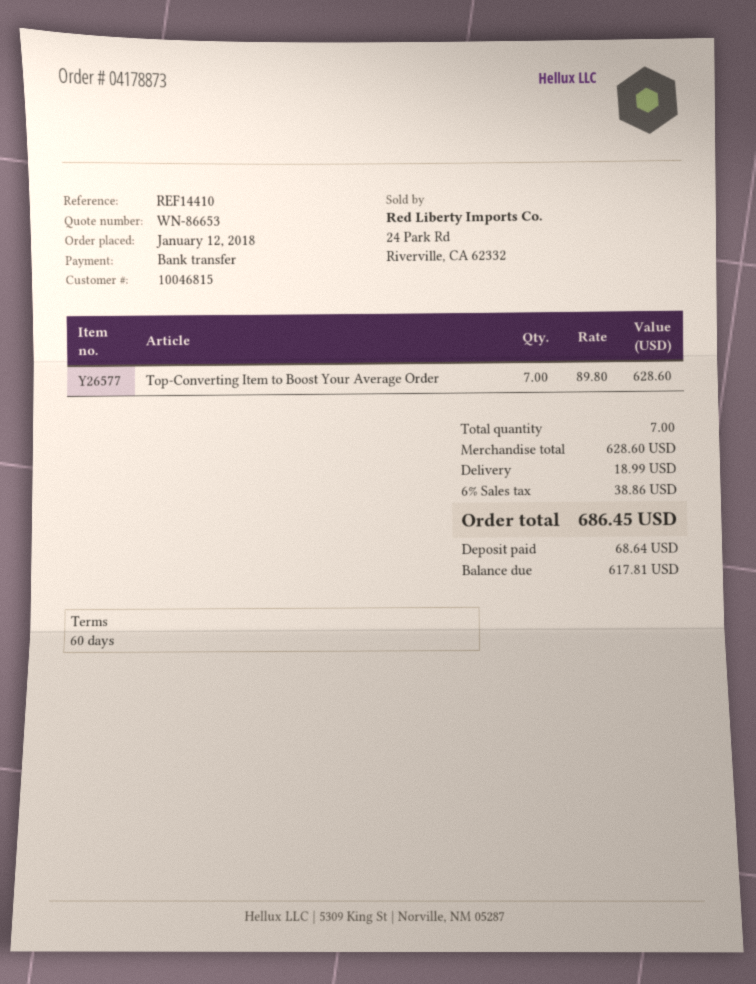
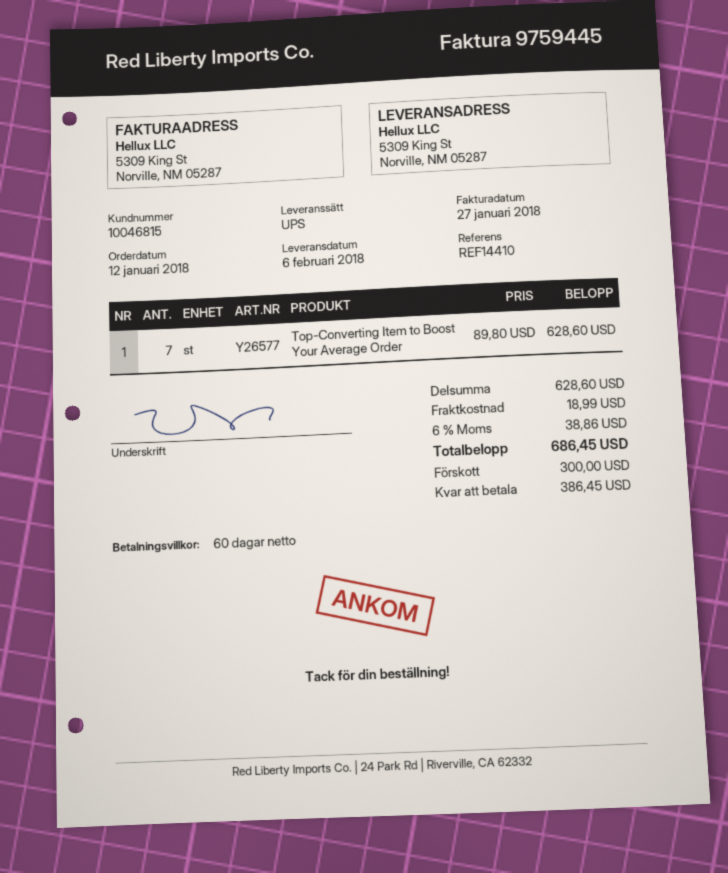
deposit: 68.64 -> 300.00
balance: 617.81 -> 386.45

